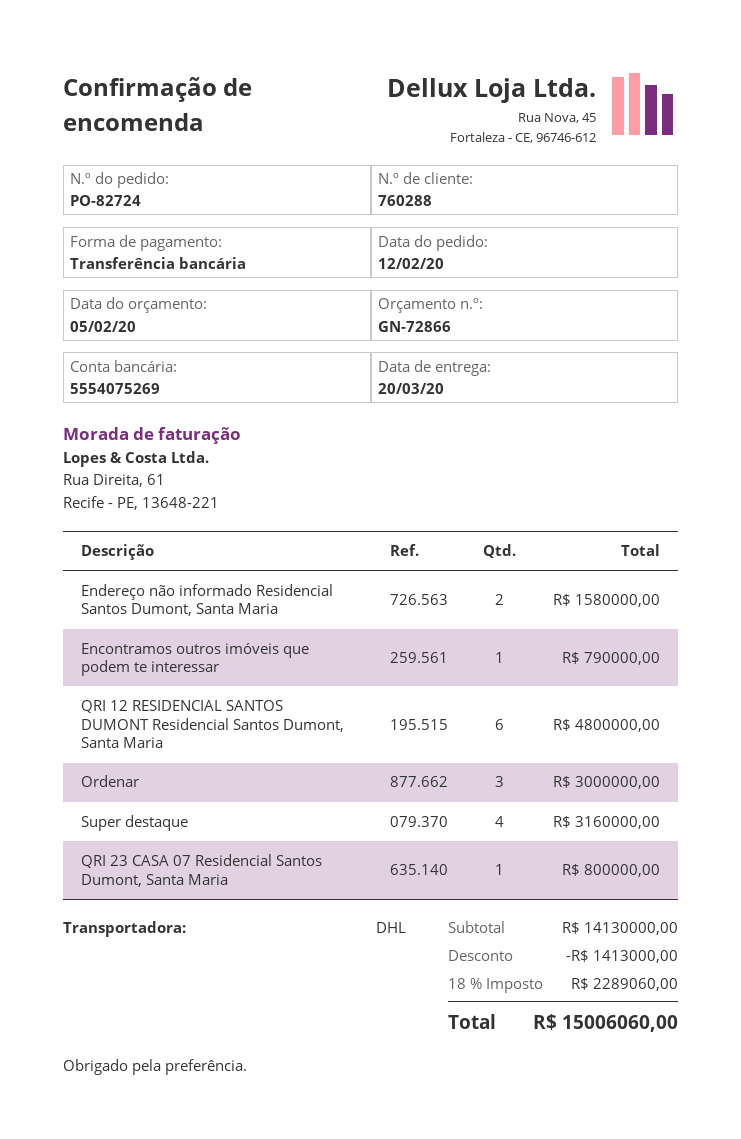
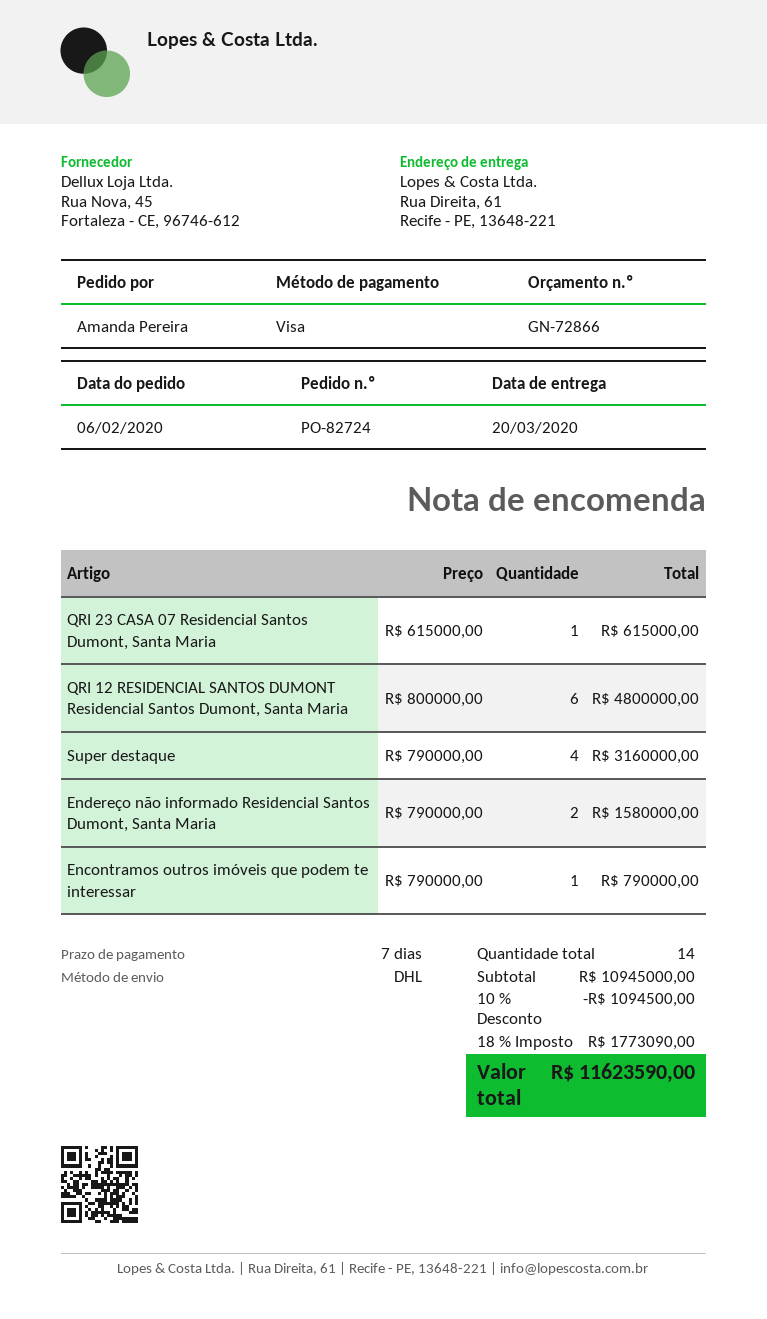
order date: 2020-02-12 -> 2020-02-06
payment method: bank transfer -> Visa
Ordenar: 3 for 3000000.00 -> none
QRI 23 CASA 07 Residencial Santos Dumont, Santa Maria: 1 for 800000.00 -> 1 for 615000.00
subtotal: 14130000.00 -> 10945000.00
discount: 1413000.00 -> 1094500.00
tax: 18% = 2289060.00 -> 18% = 1773090.00
total: 15006060.00 -> 11623590.00

